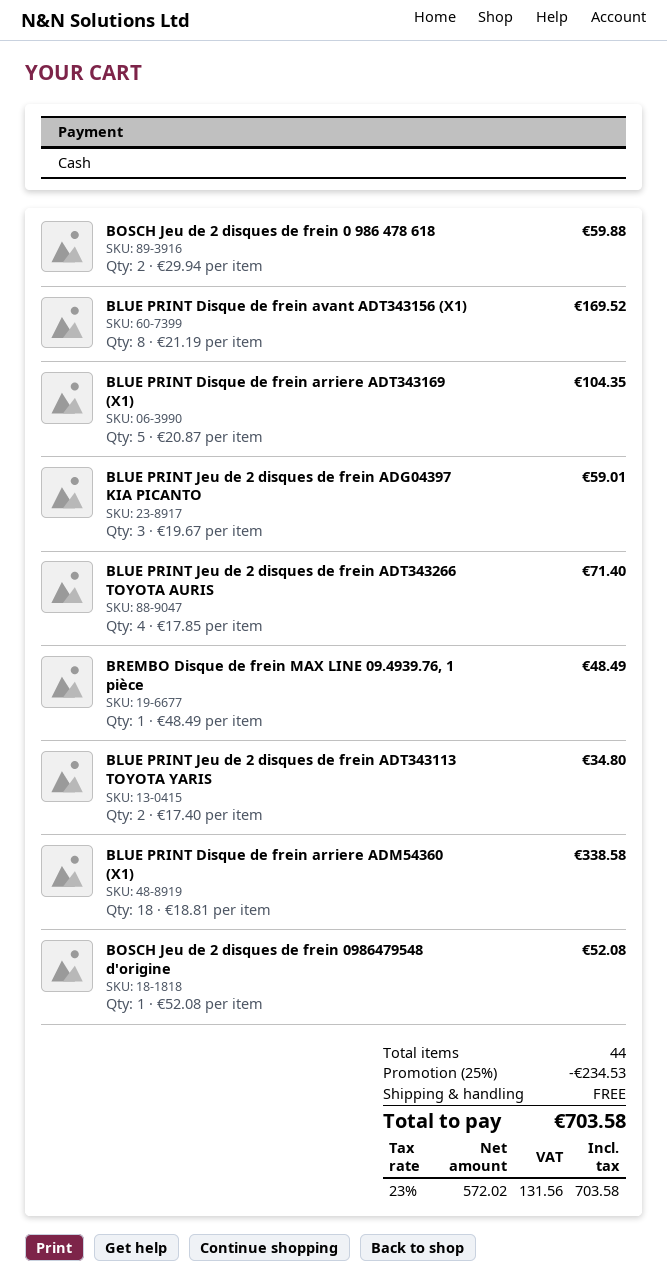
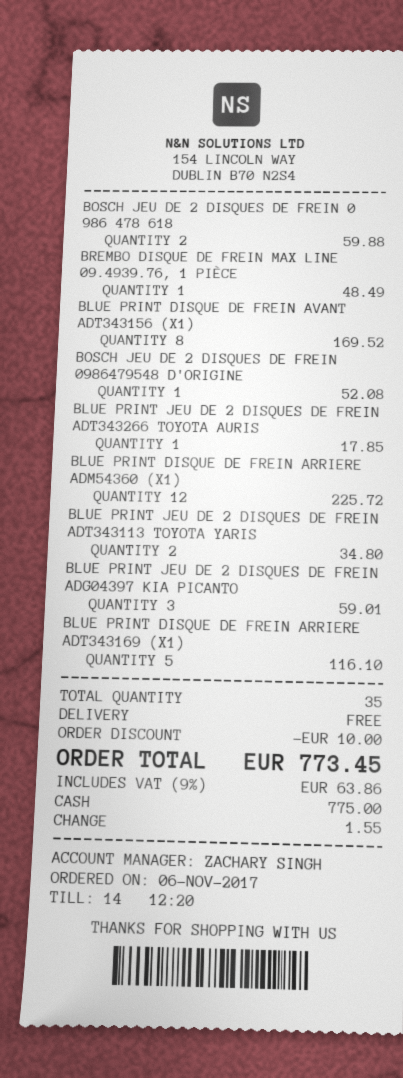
BLUE PRINT Disque de frein arriere ADT343169 (X1): 5 for 104.35 -> 5 for 116.10
BLUE PRINT Jeu de 2 disques de frein ADT343266 TOYOTA AURIS: 4 for 71.40 -> 1 for 17.85
BLUE PRINT Disque de frein arriere ADM54360 (X1): 18 for 338.58 -> 12 for 225.72
total quantity: 44 -> 35
discount: 234.53 -> 10.00
tax: 23% = 131.56 -> 9% = 63.86
total: 703.58 -> 773.45

